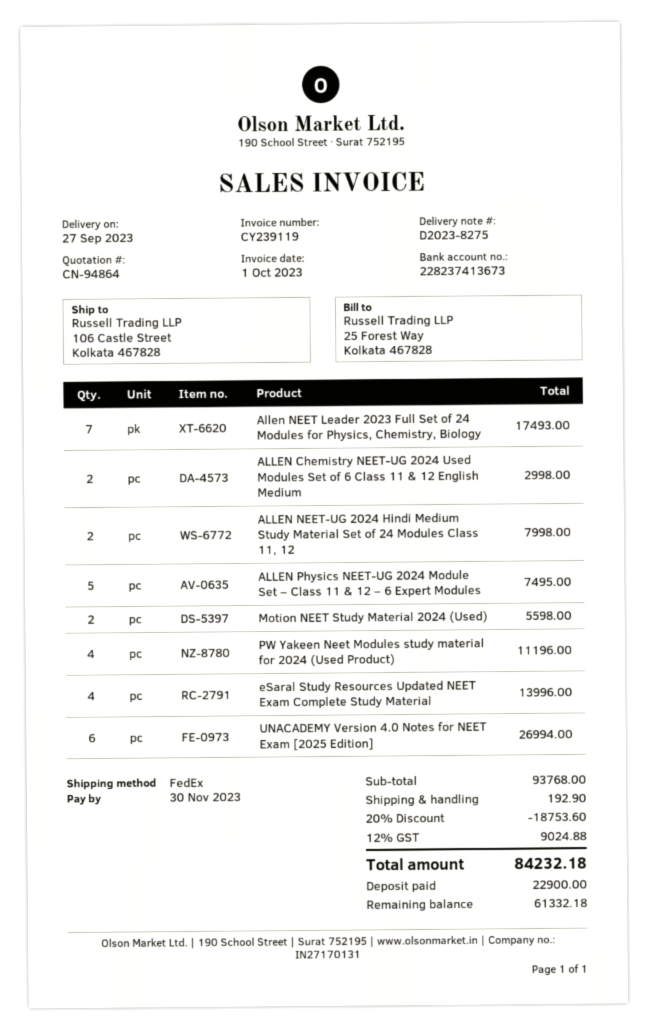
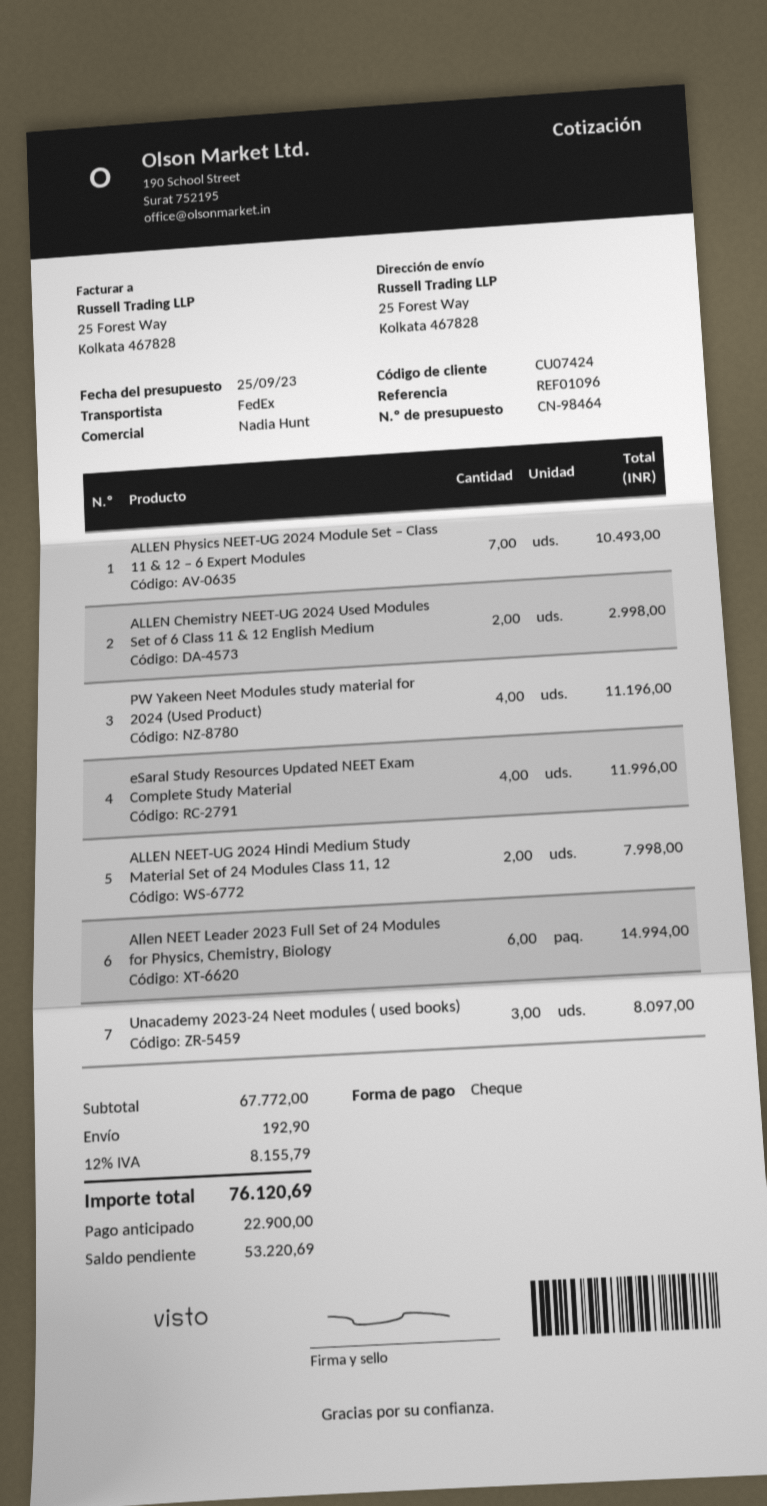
quote number: CN-94864 -> CN-98464
ship to: 106 Castle Street, Kolkata 467828 -> 25 Forest Way, Kolkata 467828
Allen NEET Leader 2023 Full Set of 24 Modules for Physics, Chemistry, Biology: 7 for 17493.00 -> 6 for 14994.00
ALLEN Physics NEET-UG 2024 Module Set – Class 11 & 12 – 6 Expert Modules: 5 for 7495.00 -> 7 for 10493.00
Motion NEET Study Material 2024 (Used): 2 for 5598.00 -> none
eSaral Study Resources Updated NEET Exam Complete Study Material: 4 for 13996.00 -> 4 for 11996.00
UNACADEMY Version 4.0 Notes for NEET Exam [2025 Edition]: 6 for 26994.00 -> none
Unacademy 2023-24 Neet modules ( used books): none -> 3 for 8097.00
subtotal: 93768.00 -> 67772.00
discount: 20% = 18753.60 -> none
tax: 12% = 9024.88 -> 12% = 8155.79
total: 84232.18 -> 76120.69
balance: 61332.18 -> 53220.69

